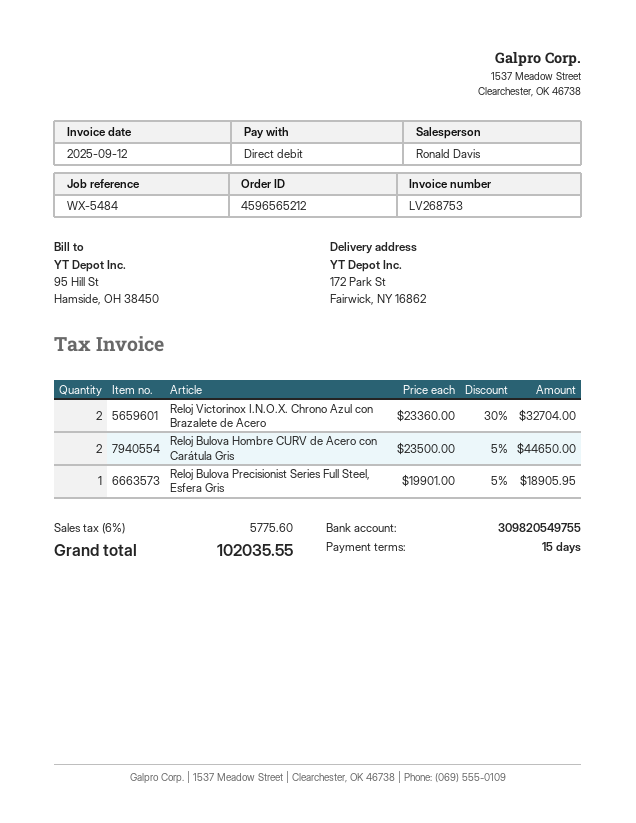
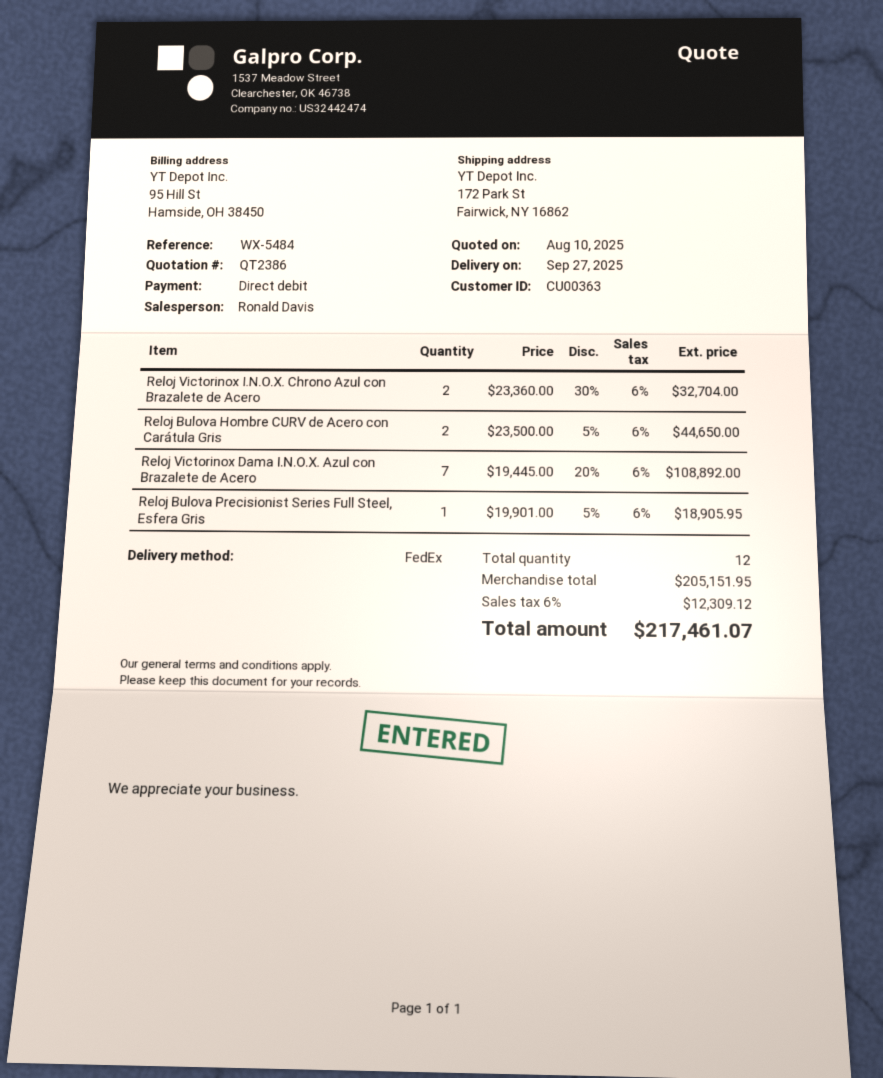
Reloj Victorinox Dama I.N.O.X. Azul con Brazalete de Acero: none -> 7 x 19445.00 - 20% = 108892.00
tax: 6% = 5775.60 -> 6% = 12309.12
total: 102035.55 -> 217461.07

